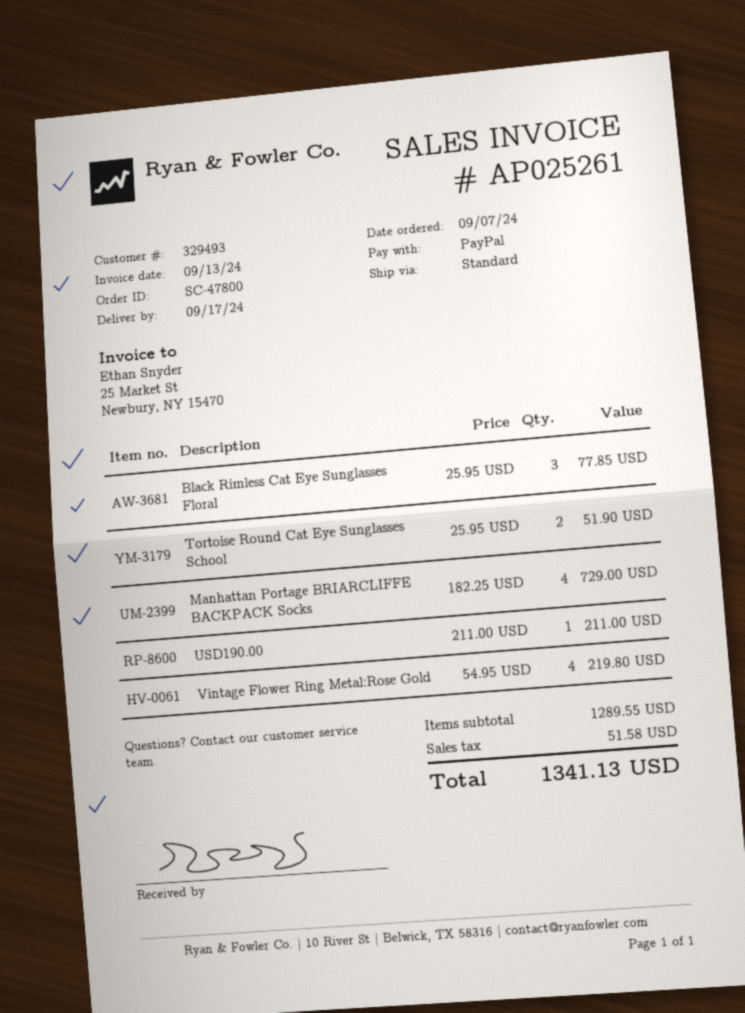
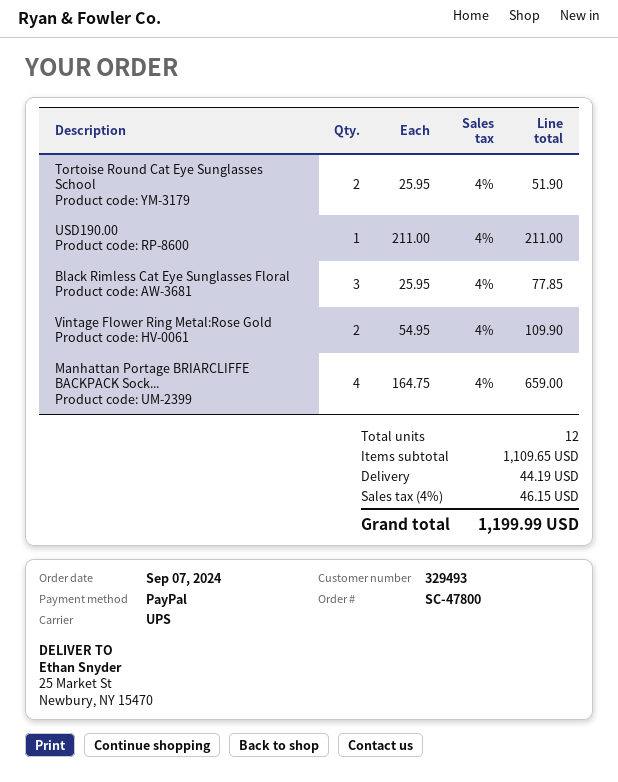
shipping method: standard -> UPS
Manhattan Portage BRIARCLIFFE BACKPACK Socks: 4 x 182.25 = 729.00 -> 4 x 164.75 = 659.00
Vintage Flower Ring Metal:Rose Gold: 4 x 54.95 = 219.80 -> 2 x 54.95 = 109.90
subtotal: 1289.55 -> 1109.65
shipping: none -> 44.19
tax: 51.58 -> 46.15
total: 1341.13 -> 1199.99

